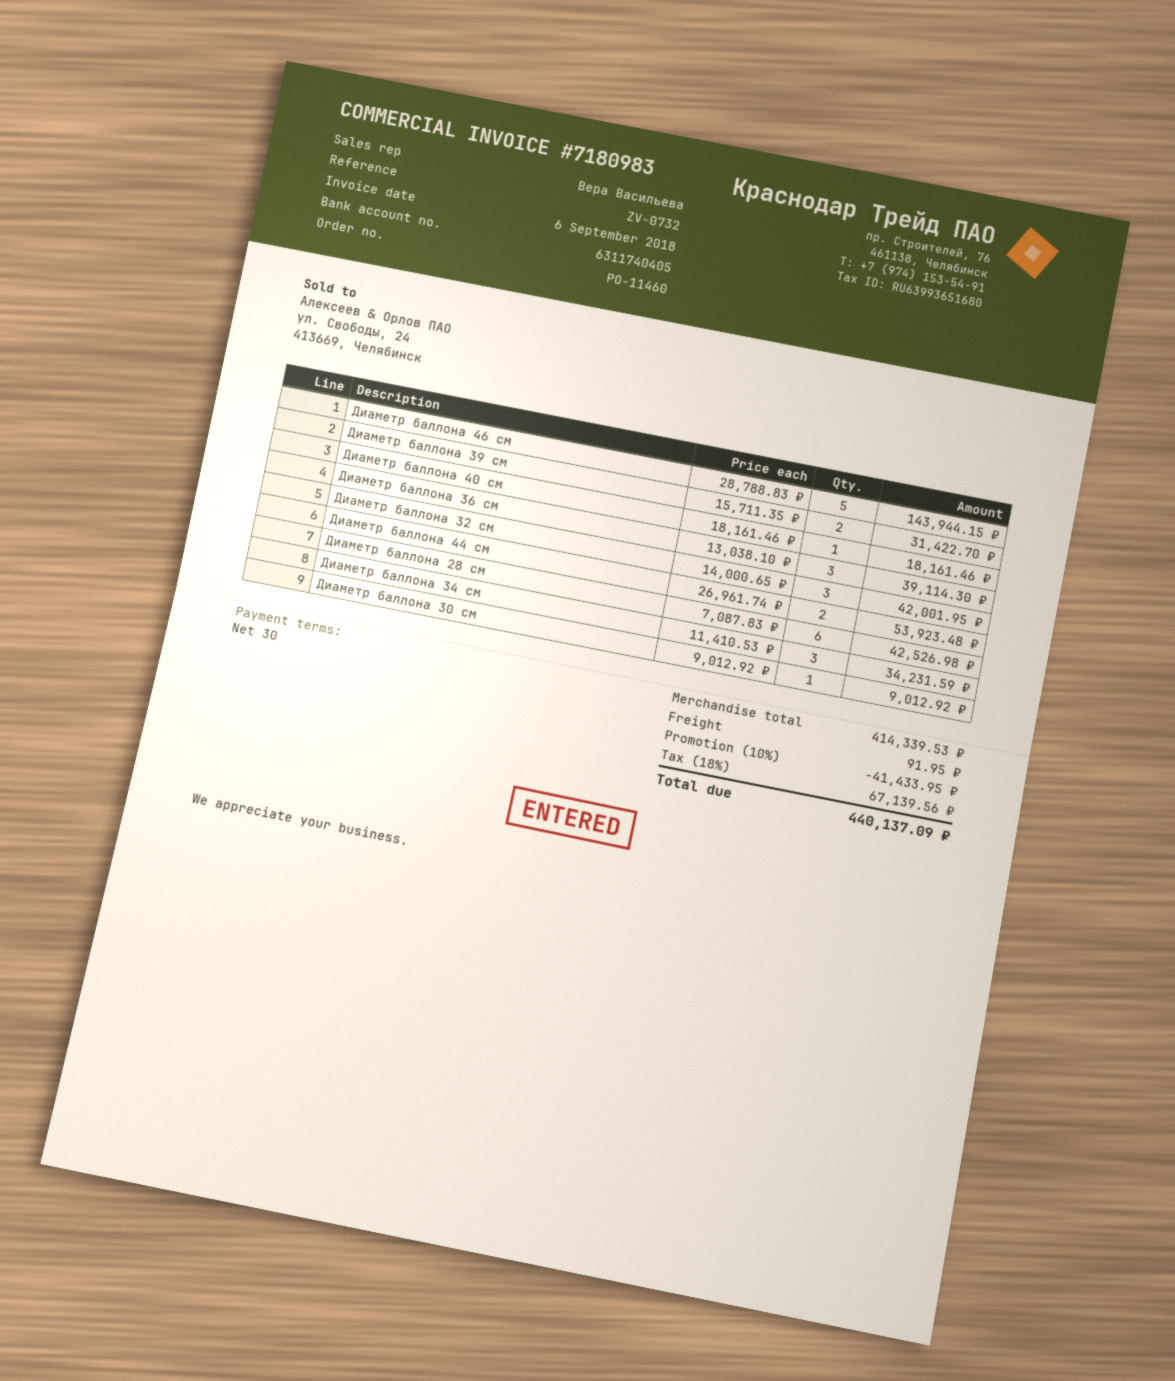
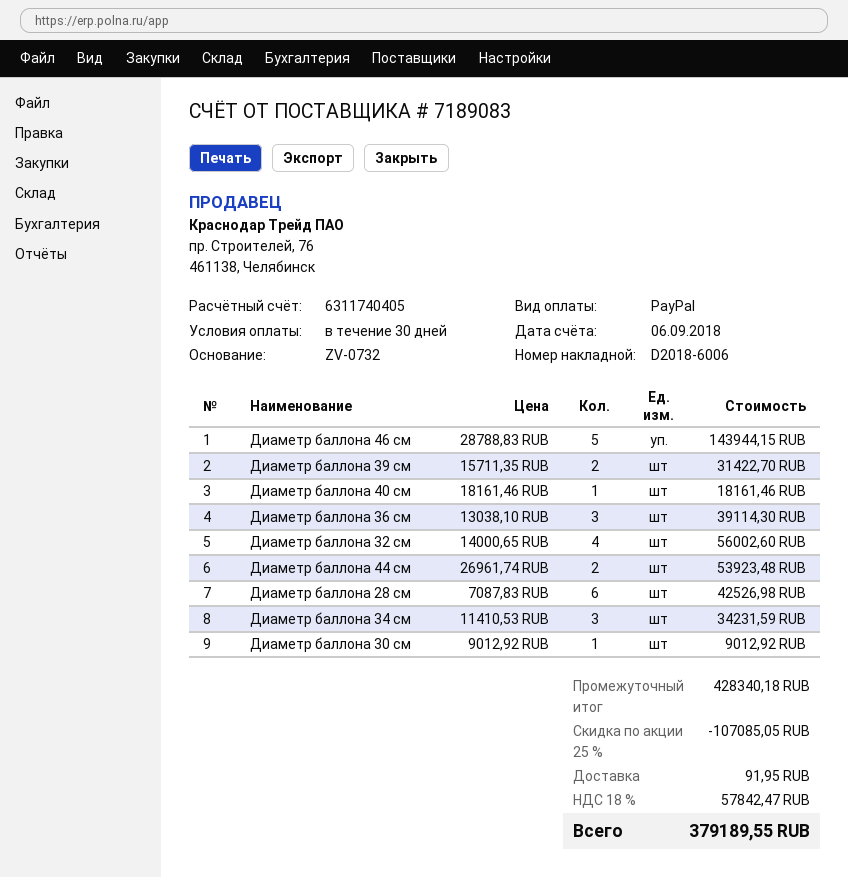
invoice number: 7180983 -> 7189083
Диаметр баллона 32 см: 3 x 14000.65 = 42001.95 -> 4 x 14000.65 = 56002.60
subtotal: 414339.53 -> 428340.18
discount: 10% = 41433.95 -> 25% = 107085.05
tax: 18% = 67139.56 -> 18% = 57842.47
total: 440137.09 -> 379189.55

